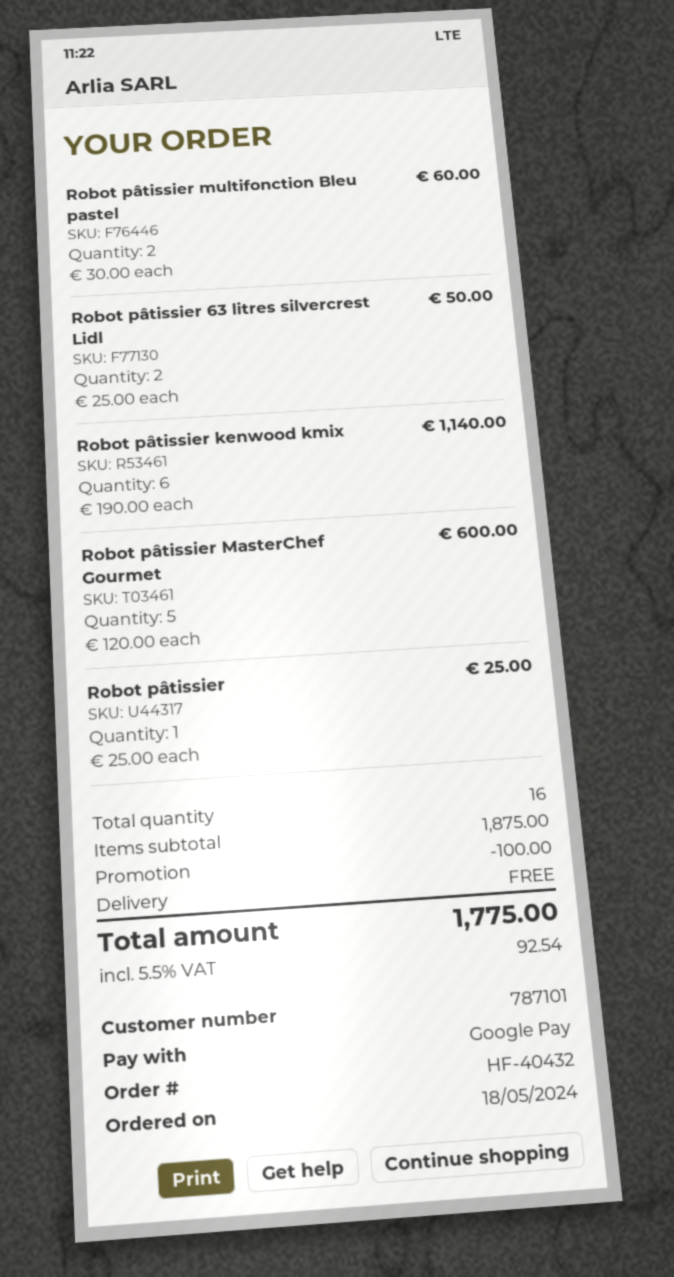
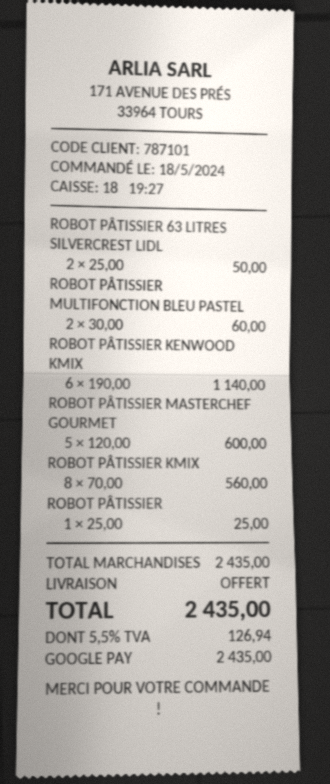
ROBOT PÂTISSIER KMIX: none -> 8 x 70.00 = 560.00
subtotal: 1875.00 -> 2435.00
discount: 100.00 -> none
tax: 5.5% = 92.54 -> 5.5% = 126.94
total: 1775.00 -> 2435.00

